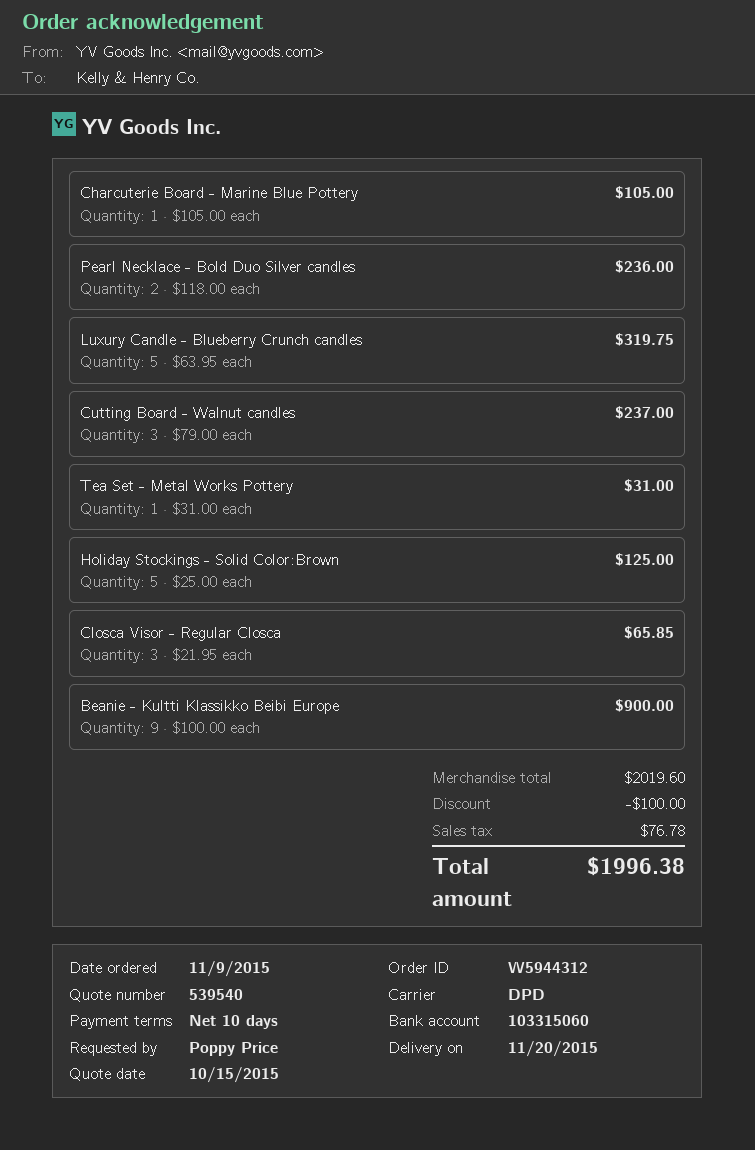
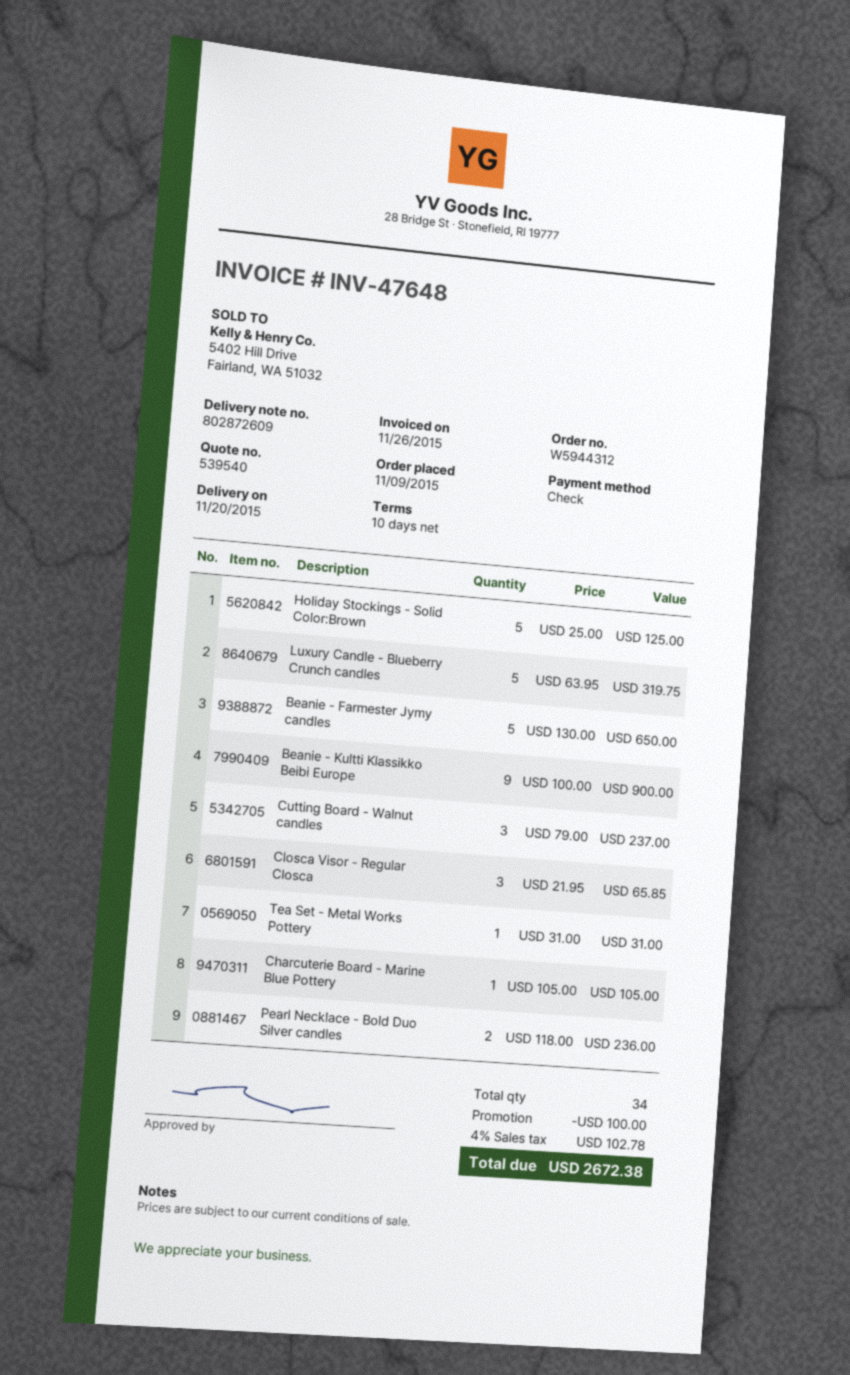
Beanie - Farmester Jymy candles: none -> 5 x 130.00 = 650.00
tax: 76.78 -> 102.78
total: 1996.38 -> 2672.38

